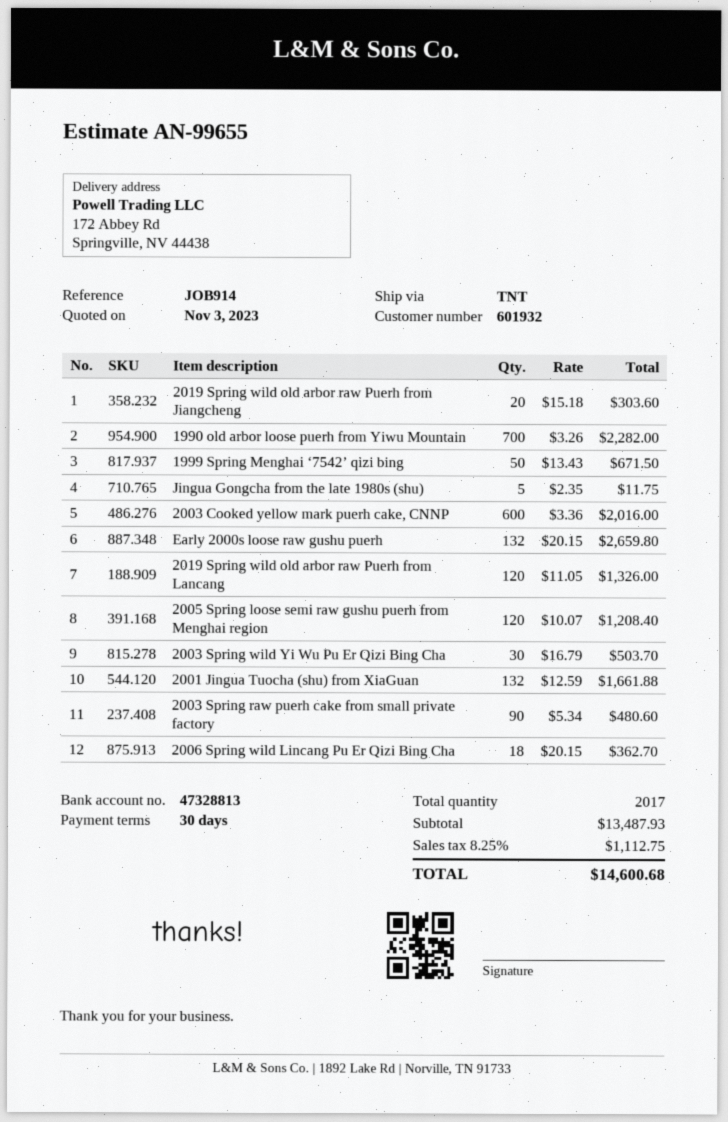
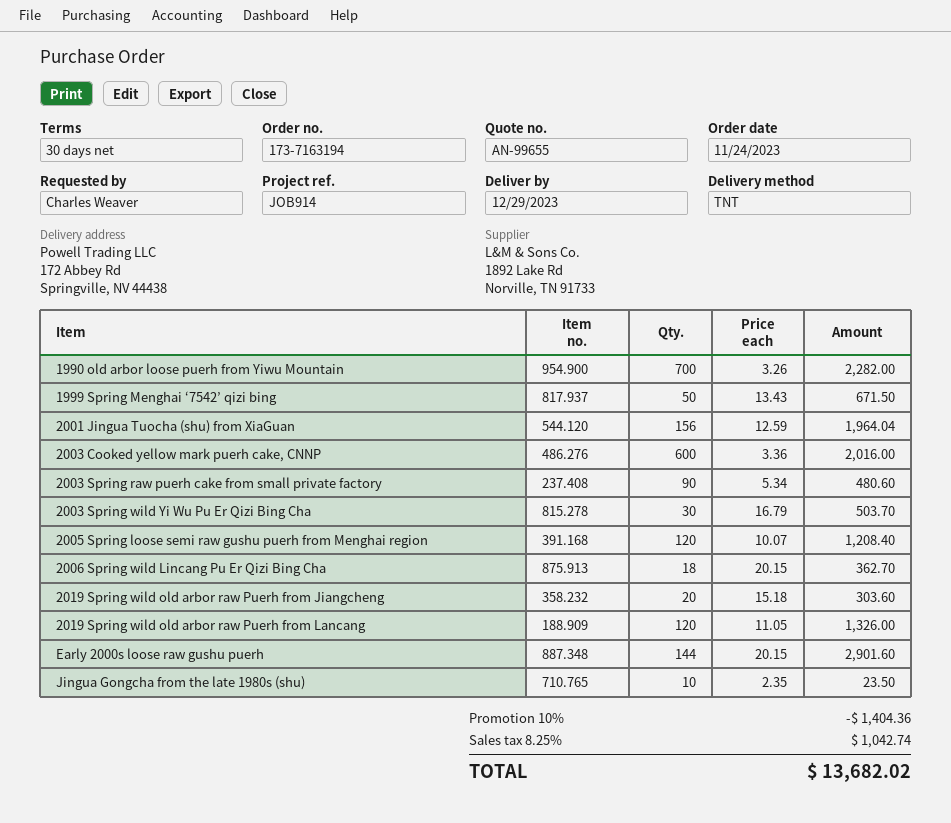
Jingua Gongcha from the late 1980s (shu): 5 x 2.35 = 11.75 -> 10 x 2.35 = 23.50
Early 2000s loose raw gushu puerh: 132 x 20.15 = 2659.80 -> 144 x 20.15 = 2901.60
2001 Jingua Tuocha (shu) from XiaGuan: 132 x 12.59 = 1661.88 -> 156 x 12.59 = 1964.04
discount: none -> 10% = 1404.36
tax: 8.25% = 1112.75 -> 8.25% = 1042.74
total: 14600.68 -> 13682.02

